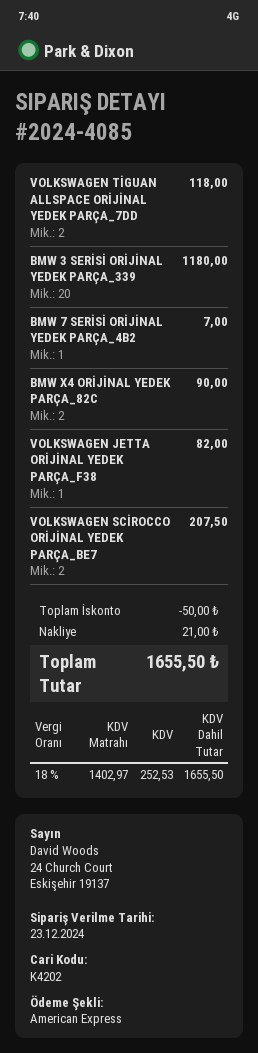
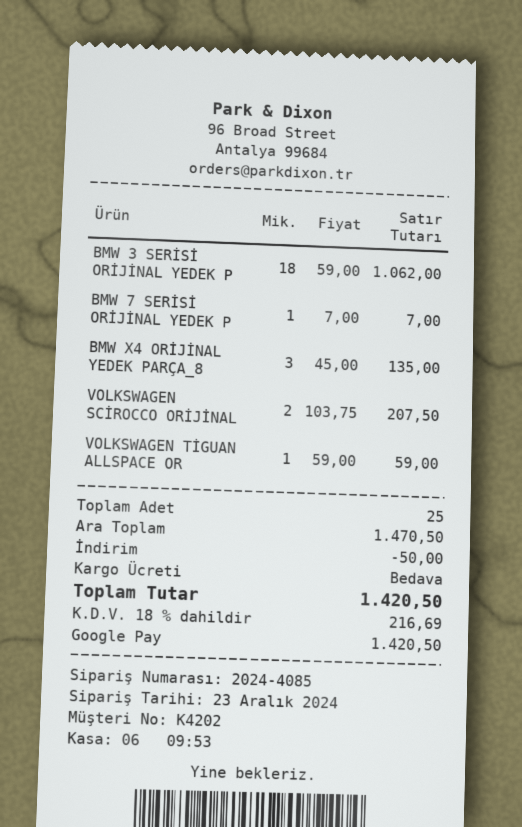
payment method: American Express -> Google Pay
VOLKSWAGEN TİGUAN ALLSPACE ORİJİNAL YEDEK PARÇA_7DD: 2 for 118.00 -> 1 for 59.00
BMW 3 SERİSİ ORİJİNAL YEDEK PARÇA_339: 20 for 1180.00 -> 18 for 1062.00
BMW X4 ORİJİNAL YEDEK PARÇA_82C: 2 for 90.00 -> 3 for 135.00
VOLKSWAGEN JETTA ORİJİNAL YEDEK PARÇA_F38: 1 for 82.00 -> none
shipping: 21.00 -> 0.00
tax: 18% = 252.53 -> 18% = 216.69
total: 1655.50 -> 1420.50

